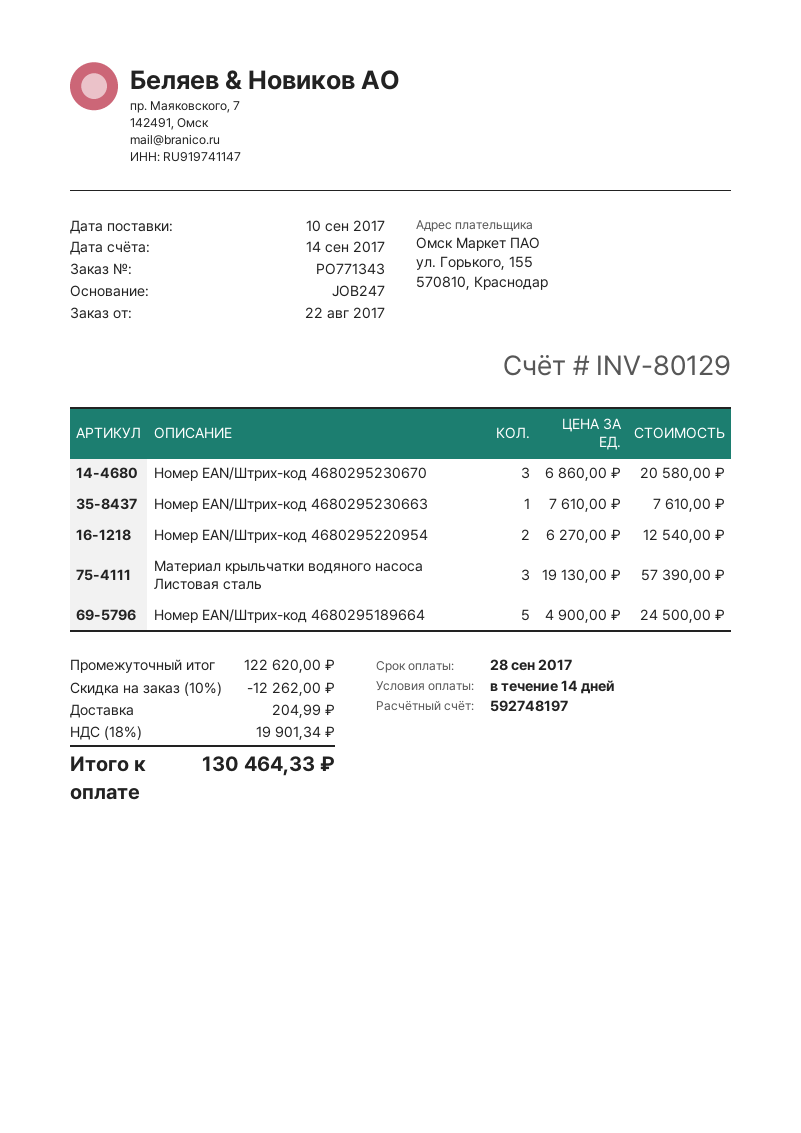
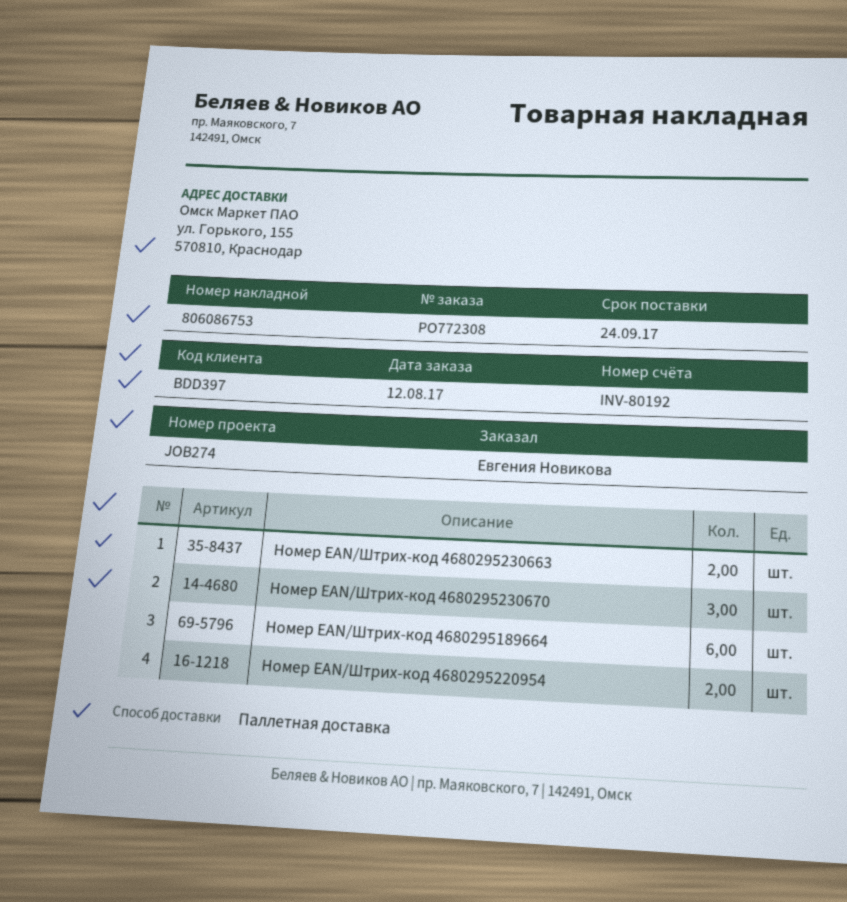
order number: PO771343 -> PO772308
order date: 2017-08-22 -> 2017-08-12
delivery date: 2017-09-10 -> 2017-09-24
invoice number: INV-80129 -> INV-80192
reference: JOB247 -> JOB274
Номер EAN/Штрих-код 4680295230663: 1 -> 2
Материал крыльчатки водяного насоса Листовая сталь: 3 -> none
Номер EAN/Штрих-код 4680295189664: 5 -> 6

